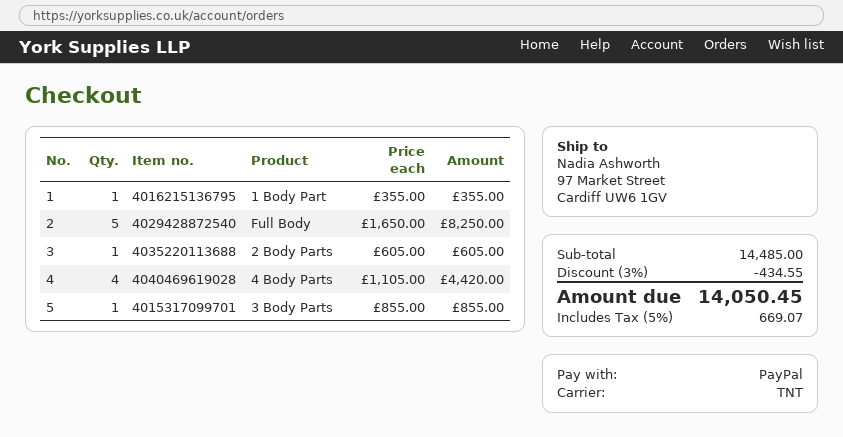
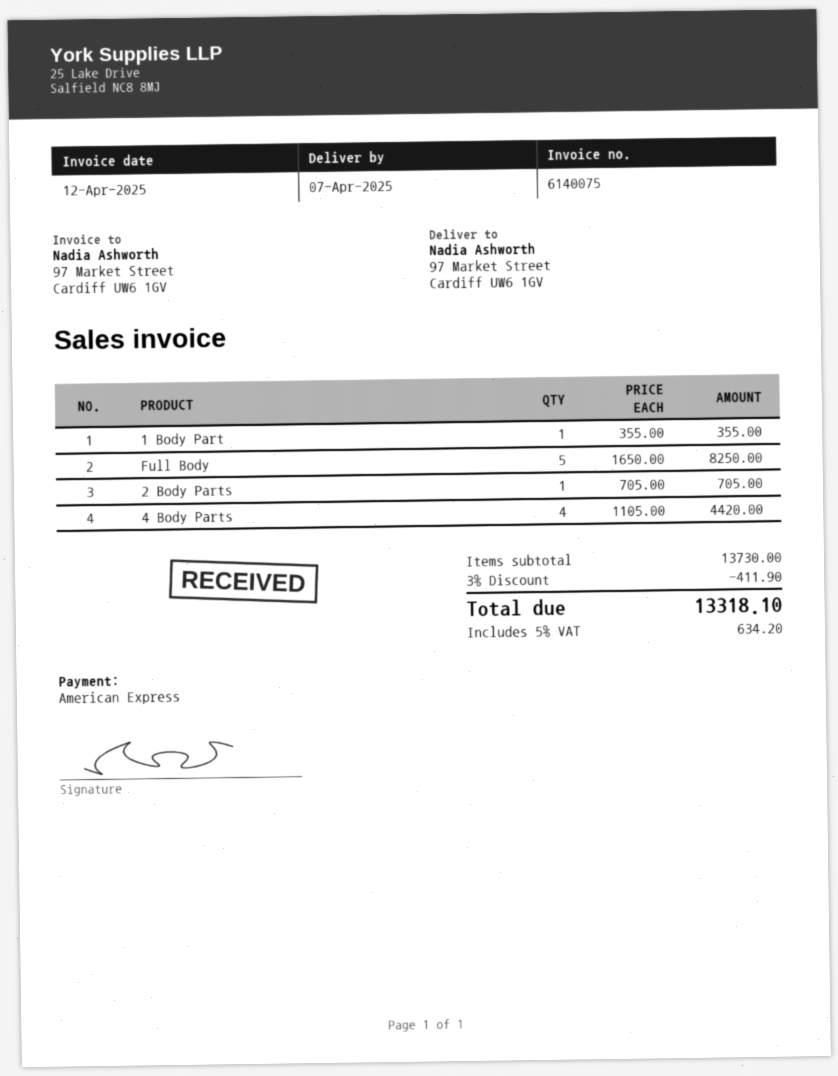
payment method: PayPal -> American Express
2 Body Parts: 1 x 605.00 = 605.00 -> 1 x 705.00 = 705.00
3 Body Parts: 1 x 855.00 = 855.00 -> none
subtotal: 14485.00 -> 13730.00
discount: 3% = 434.55 -> 3% = 411.90
tax: 5% = 669.07 -> 5% = 634.20
total: 14050.45 -> 13318.10

